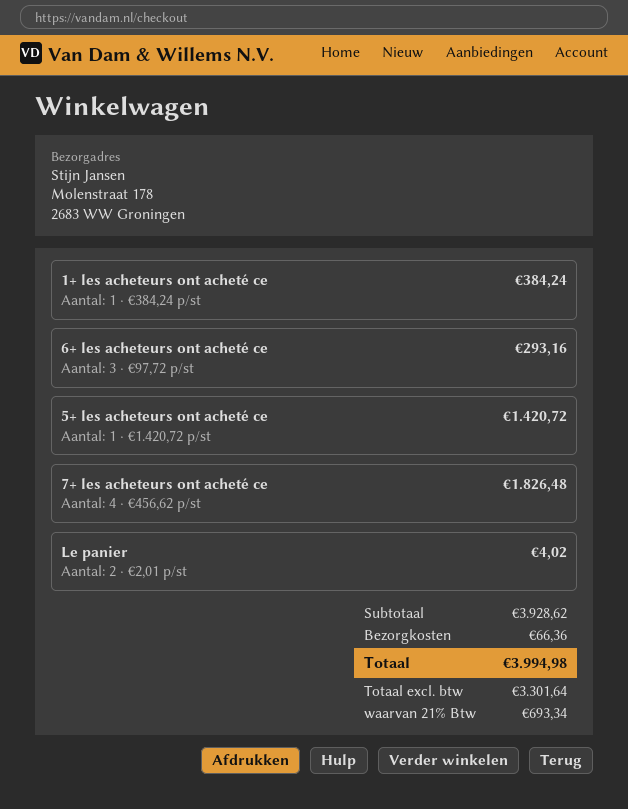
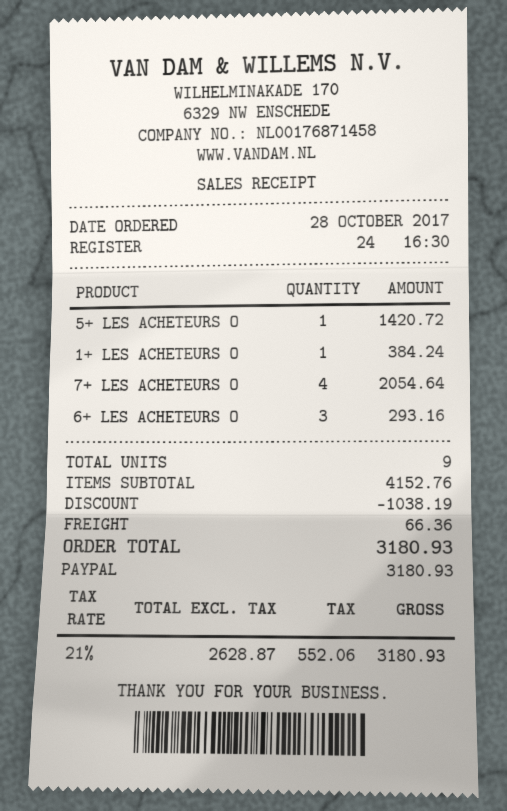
7+ les acheteurs ont acheté ce: 4 for 1826.48 -> 4 for 2054.64
Le panier: 2 for 4.02 -> none
subtotal: 3928.62 -> 4152.76
discount: none -> 1038.19
net: 3301.64 -> 2628.87
tax: 21% = 693.34 -> 21% = 552.06
total: 3994.98 -> 3180.93

